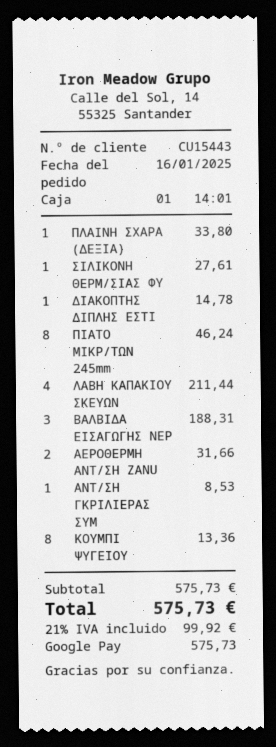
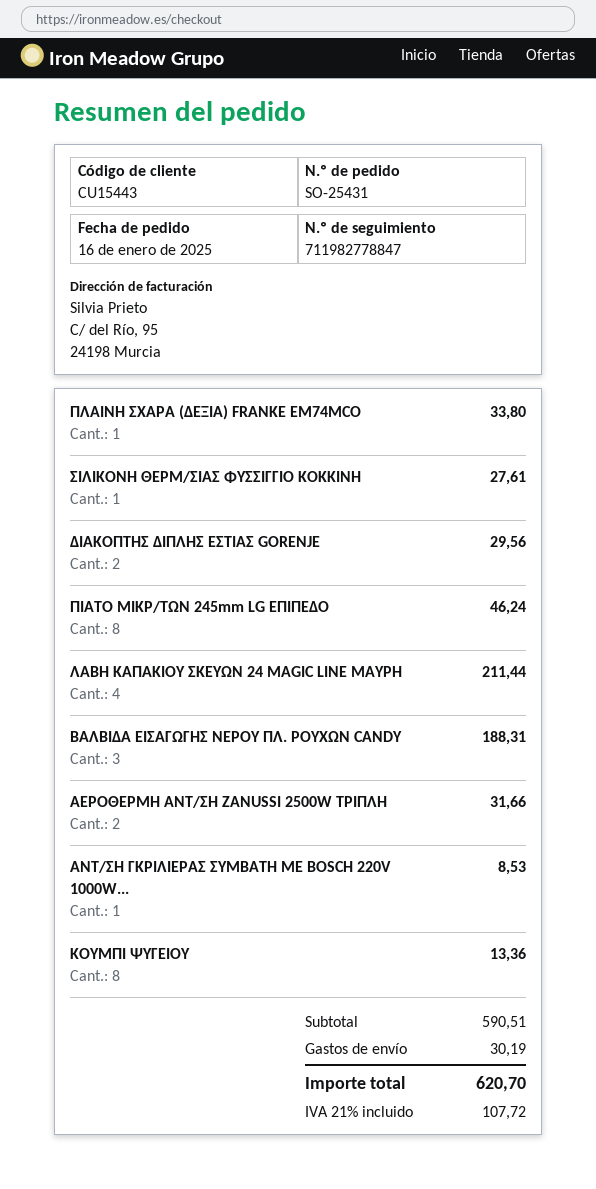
ΔΙΑΚΟΠΤΗΣ ΔΙΠΛΗΣ ΕΣΤΙ: 1 for 14.78 -> 2 for 29.56
subtotal: 575.73 -> 590.51
shipping: none -> 30.19
tax: 21% = 99.92 -> 21% = 107.72
total: 575.73 -> 620.70

